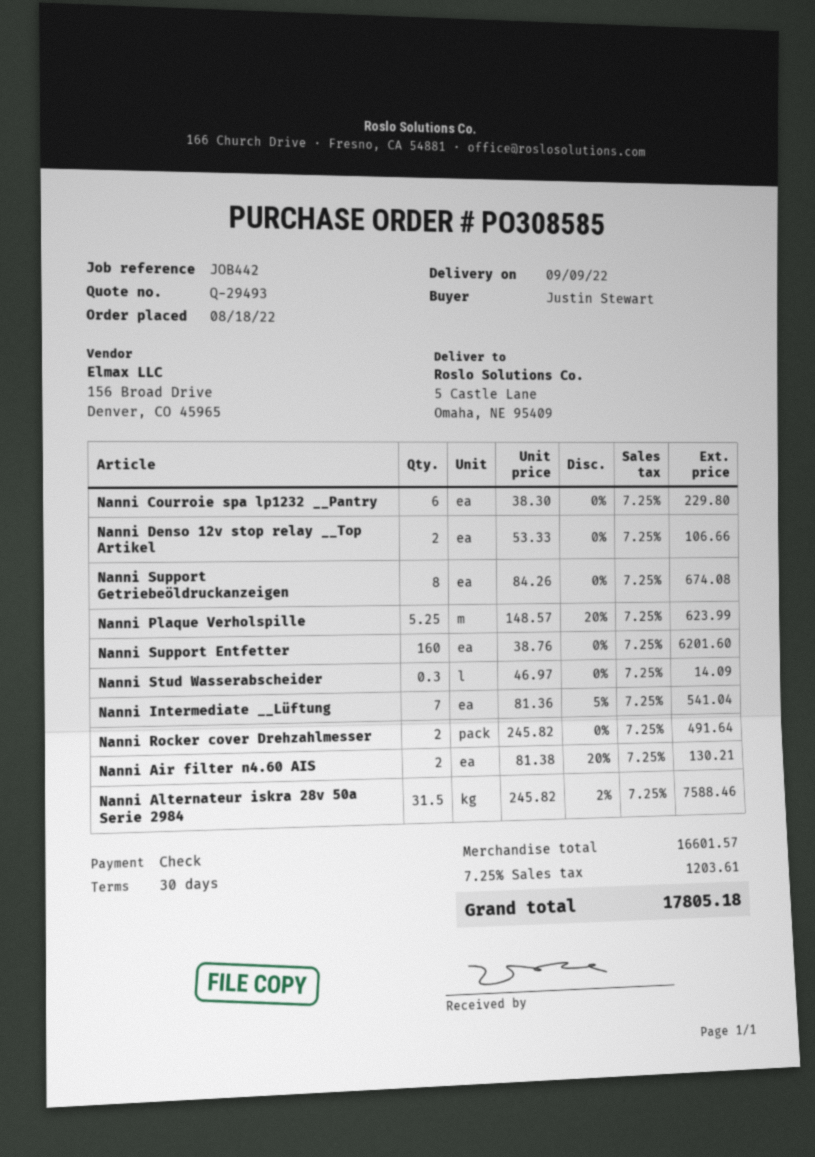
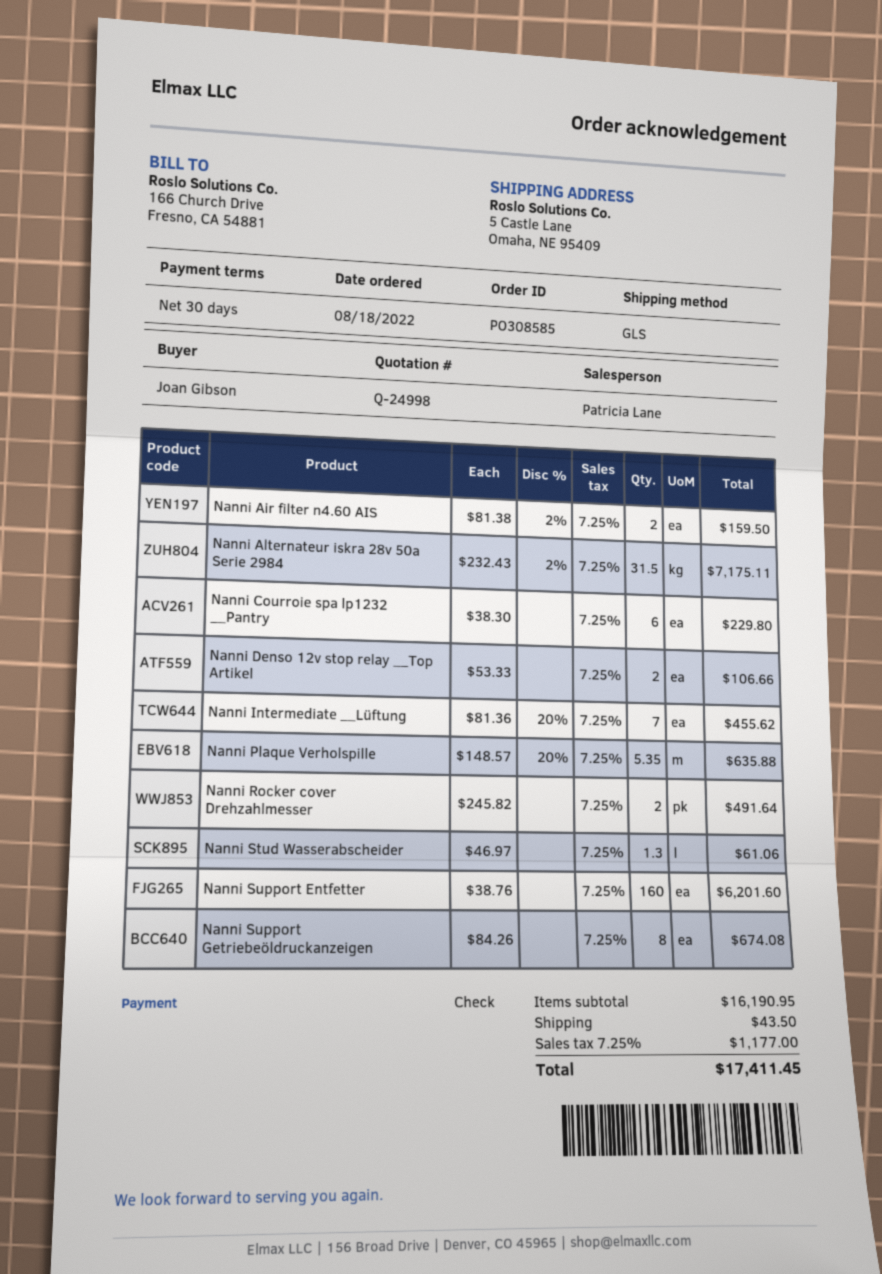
quote number: Q-29493 -> Q-24998
ordered by: Justin Stewart -> Joan Gibson
Nanni Plaque Verholspille: 5.25 x 148.57 - 20% = 623.99 -> 5.35 x 148.57 - 20% = 635.88
Nanni Stud Wasserabscheider: 0.3 x 46.97 = 14.09 -> 1.3 x 46.97 = 61.06
Nanni Intermediate __Lüftung: 7 x 81.36 - 5% = 541.04 -> 7 x 81.36 - 20% = 455.62
Nanni Air filter n4.60 AIS: 2 x 81.38 - 20% = 130.21 -> 2 x 81.38 - 2% = 159.50
Nanni Alternateur iskra 28v 50a Serie 2984: 31.5 x 245.82 - 2% = 7588.46 -> 31.5 x 232.43 - 2% = 7175.11
subtotal: 16601.57 -> 16190.95
shipping: none -> 43.50
tax: 7.25% = 1203.61 -> 7.25% = 1177.00
total: 17805.18 -> 17411.45

